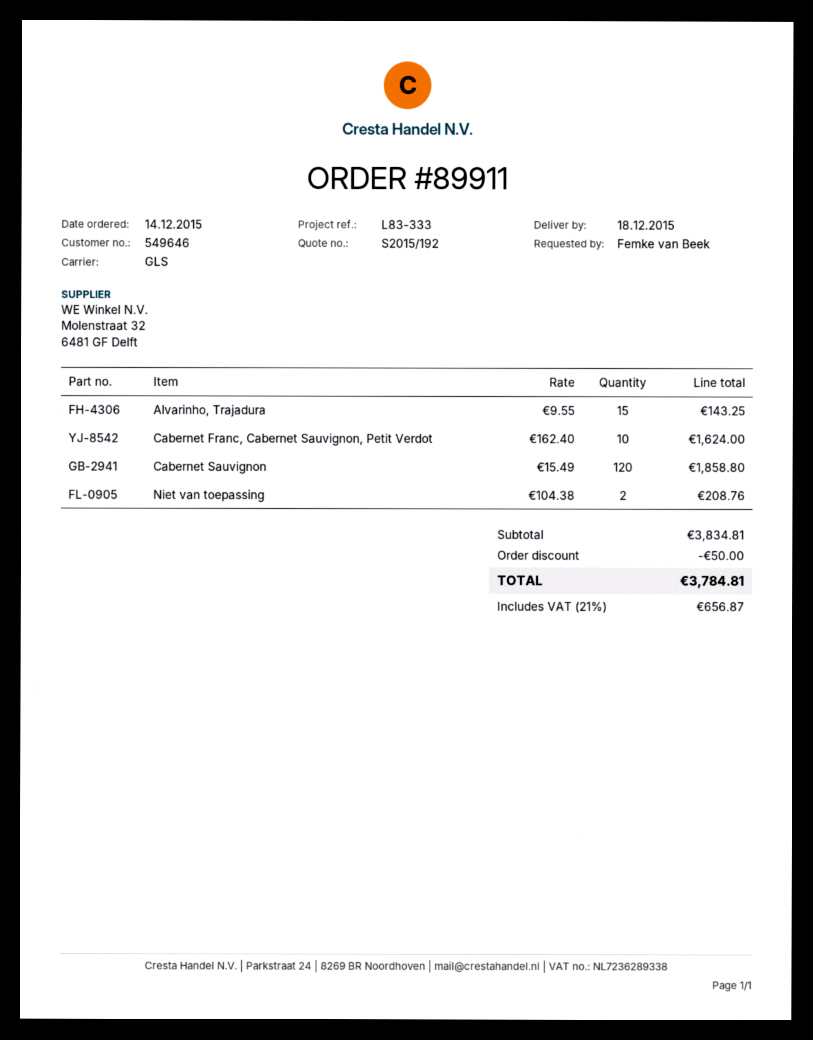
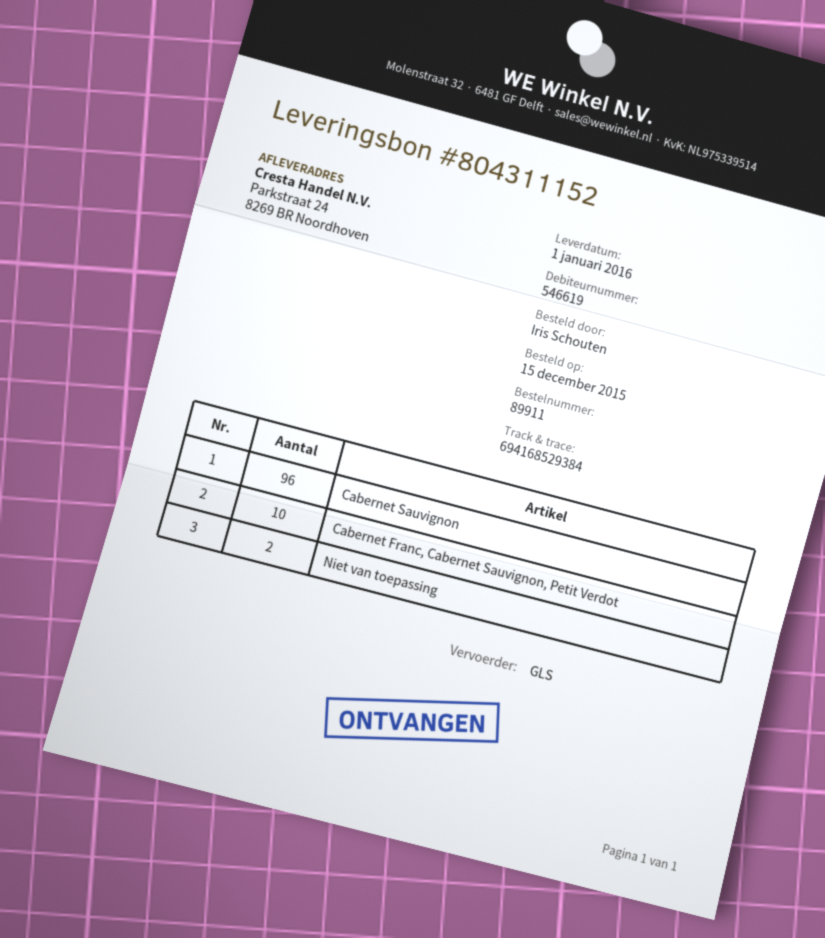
order date: 2015-12-14 -> 2015-12-15
delivery date: 2015-12-18 -> 2016-01-01
customer number: 549646 -> 546619
ordered by: Femke van Beek -> Iris Schouten
Alvarinho, Trajadura: 15 -> none
Cabernet Sauvignon: 120 -> 96

